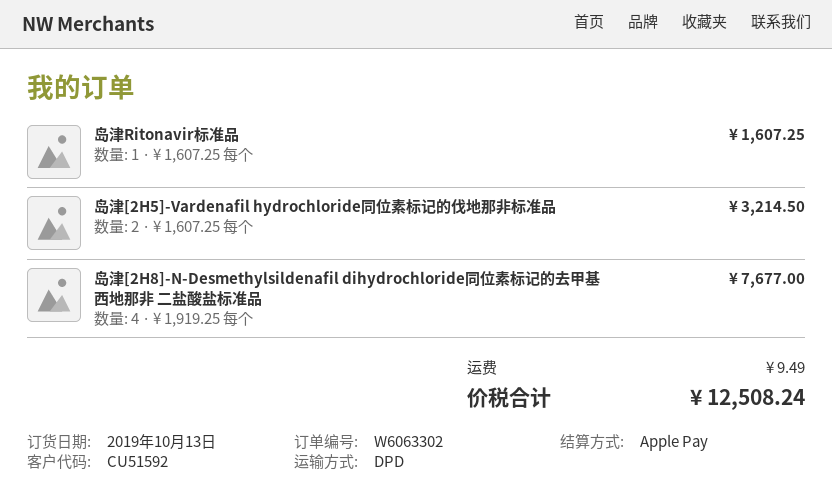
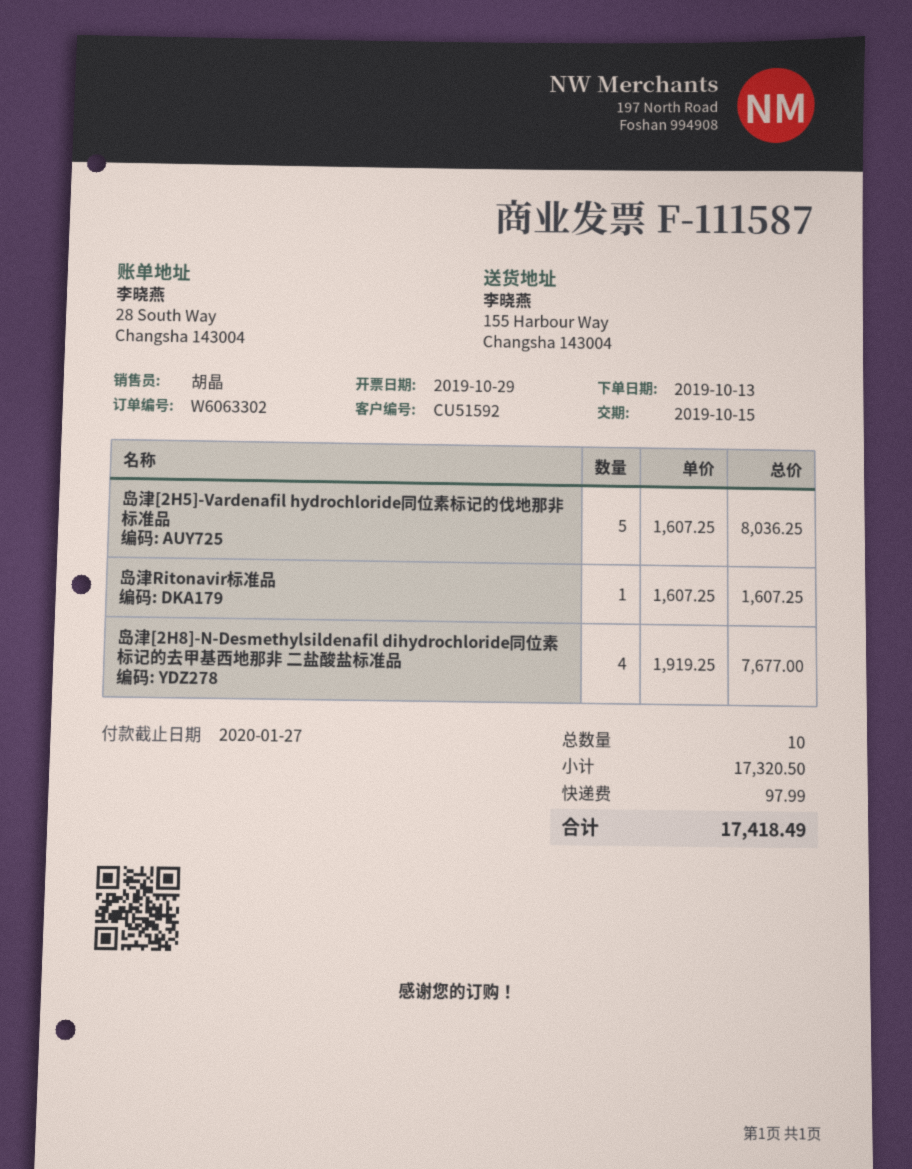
岛津[2H5]-Vardenafil hydrochloride同位素标记的伐地那非标准品: 2 x 1607.25 = 3214.50 -> 5 x 1607.25 = 8036.25
shipping: 9.49 -> 97.99
total: 12508.24 -> 17418.49

